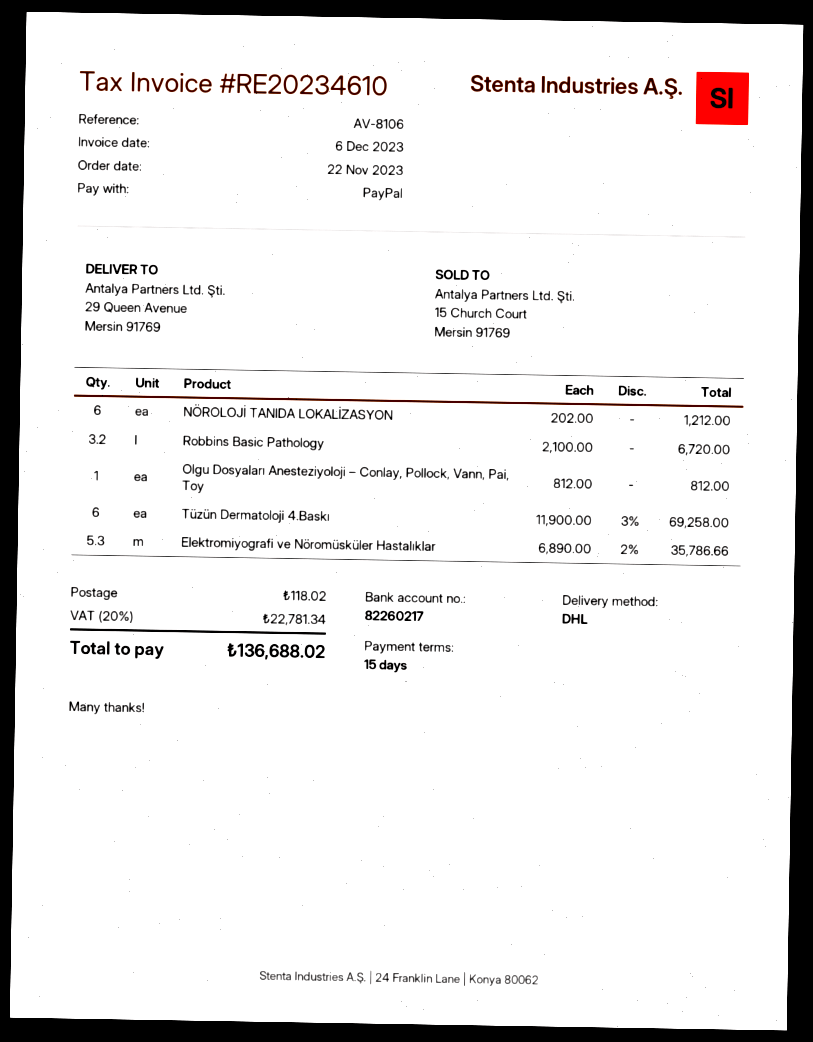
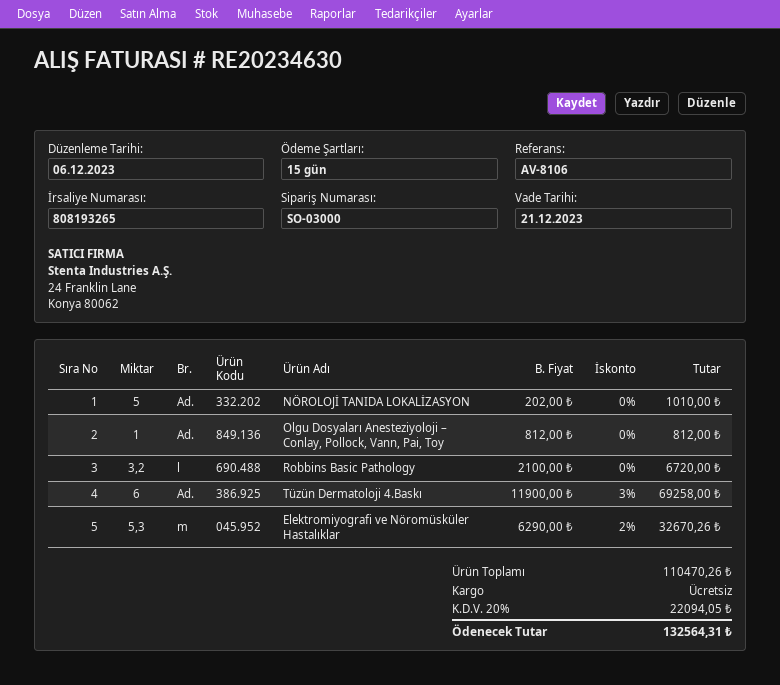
invoice number: RE20234610 -> RE20234630
NÖROLOJİ TANIDA LOKALİZASYON: 6 x 202.00 = 1212.00 -> 5 x 202.00 = 1010.00
Elektromiyografi ve Nöromüsküler Hastalıklar: 5.3 x 6890.00 - 2% = 35786.66 -> 5.3 x 6290.00 - 2% = 32670.26
shipping: 118.02 -> 0.00
tax: 20% = 22781.34 -> 20% = 22094.05
total: 136688.02 -> 132564.31

